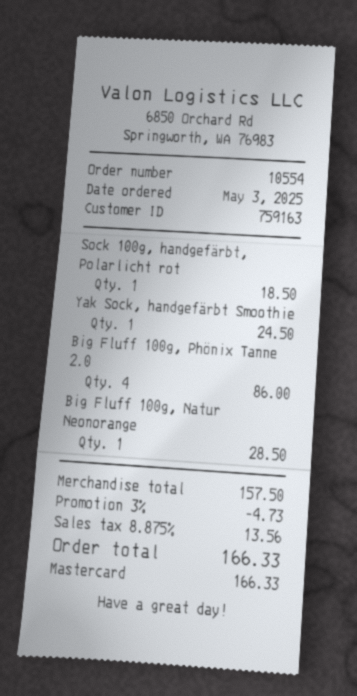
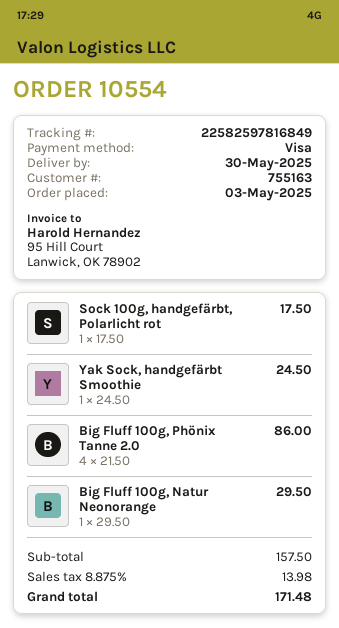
customer number: 759163 -> 755163
payment method: Mastercard -> Visa
Sock 100g, handgefärbt, Polarlicht rot: 1 for 18.50 -> 1 for 17.50
Big Fluff 100g, Natur Neonorange: 1 for 28.50 -> 1 for 29.50
discount: 3% = 4.73 -> none
tax: 8.875% = 13.56 -> 8.875% = 13.98
total: 166.33 -> 171.48

